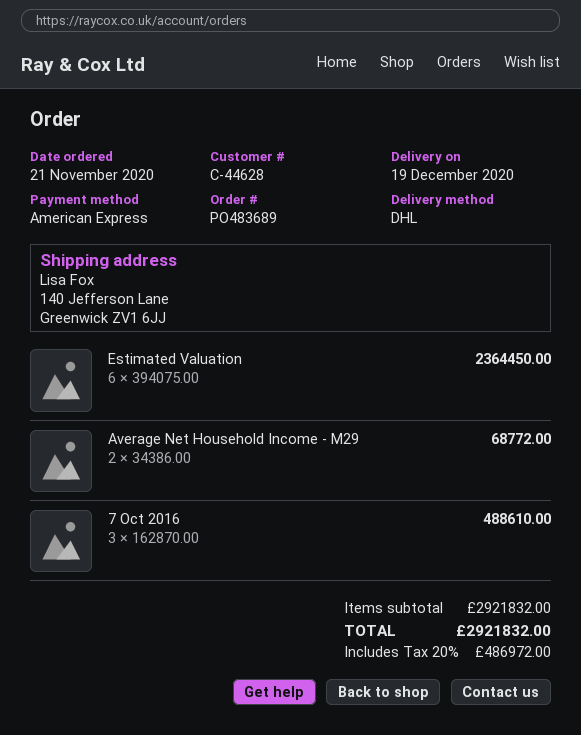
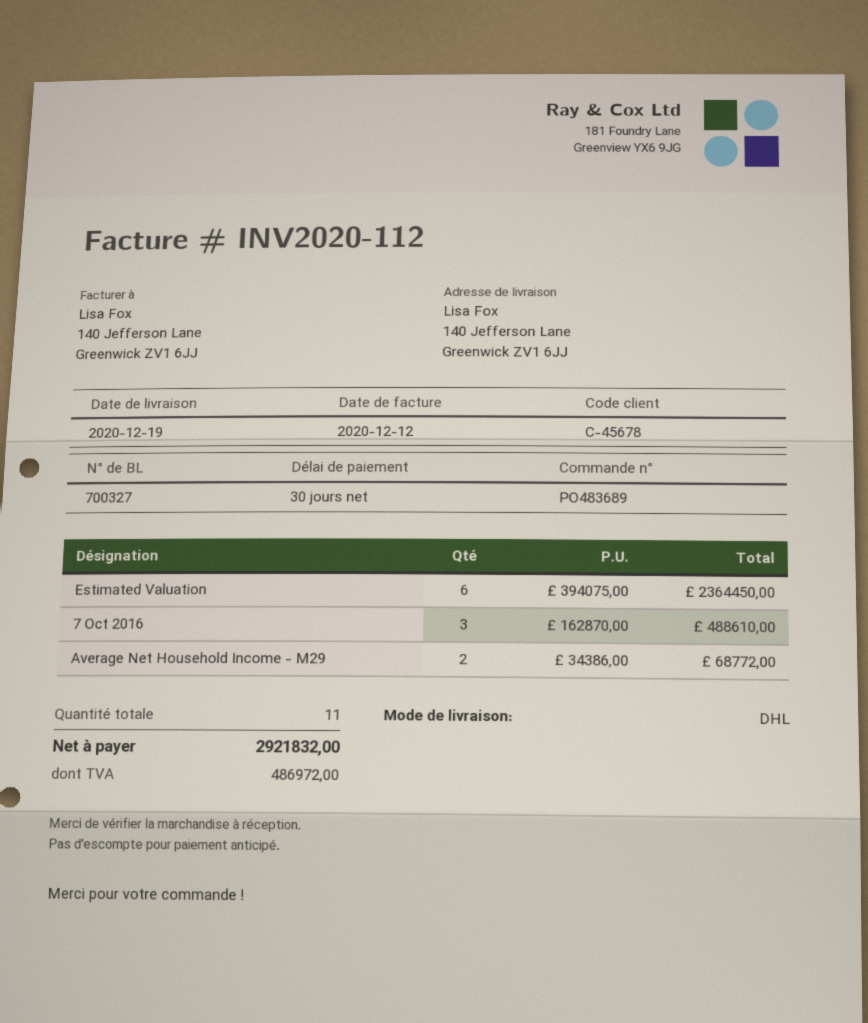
customer number: C-44628 -> C-45678

